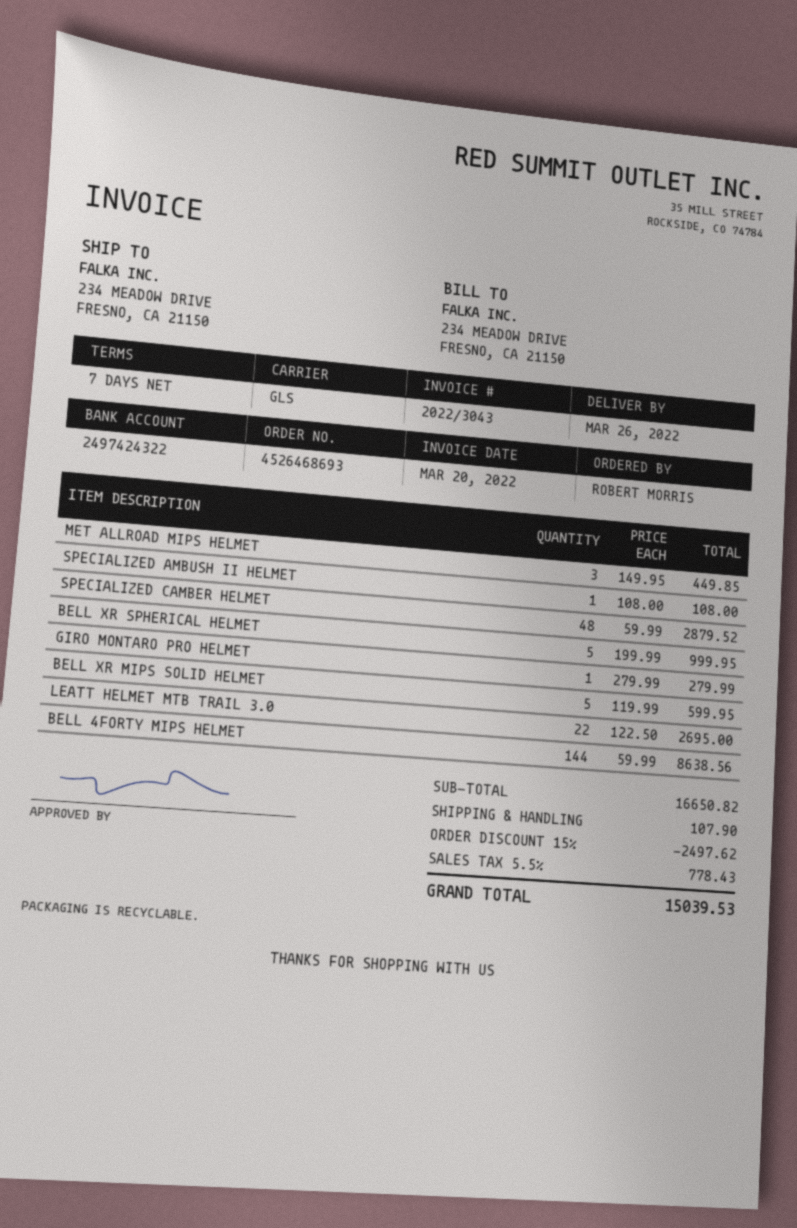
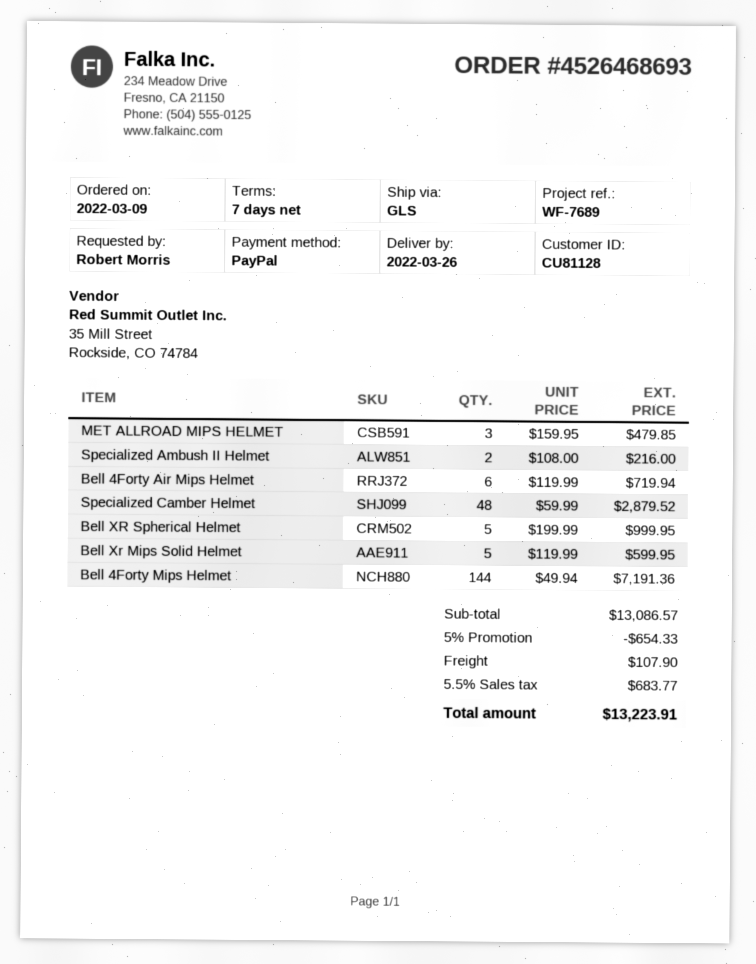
MET ALLROAD MIPS HELMET: 3 x 149.95 = 449.85 -> 3 x 159.95 = 479.85
SPECIALIZED AMBUSH II HELMET: 1 x 108.00 = 108.00 -> 2 x 108.00 = 216.00
GIRO MONTARO PRO HELMET: 1 x 279.99 = 279.99 -> none
LEATT HELMET MTB TRAIL 3.0: 22 x 122.50 = 2695.00 -> none
BELL 4FORTY MIPS HELMET: 144 x 59.99 = 8638.56 -> 144 x 49.94 = 7191.36
Bell 4Forty Air Mips Helmet: none -> 6 x 119.99 = 719.94
subtotal: 16650.82 -> 13086.57
discount: 15% = 2497.62 -> 5% = 654.33
tax: 5.5% = 778.43 -> 5.5% = 683.77
total: 15039.53 -> 13223.91

